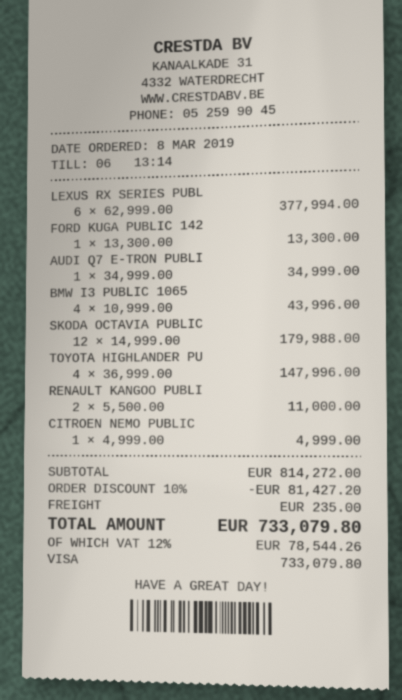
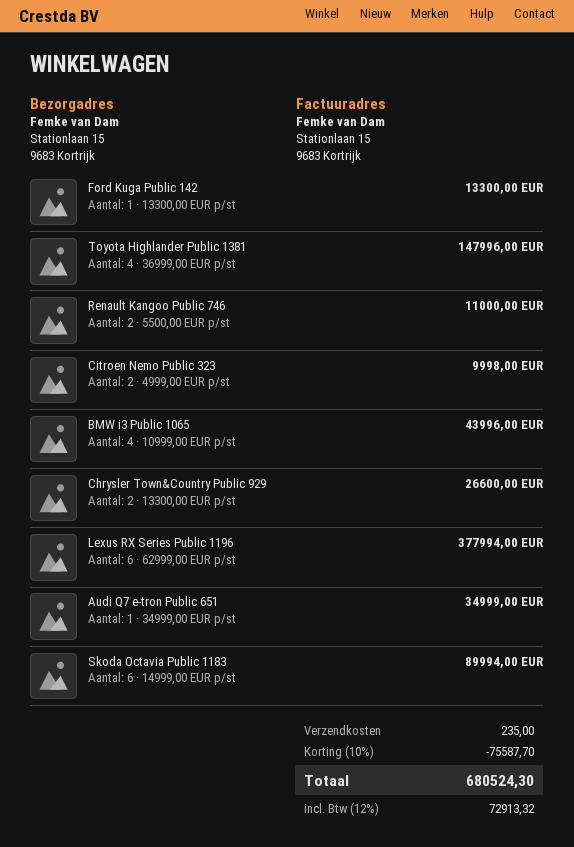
SKODA OCTAVIA PUBLIC: 12 x 14999.00 = 179988.00 -> 6 x 14999.00 = 89994.00
CITROEN NEMO PUBLIC: 1 x 4999.00 = 4999.00 -> 2 x 4999.00 = 9998.00
Chrysler Town&Country Public 929: none -> 2 x 13300.00 = 26600.00
discount: 10% = 81427.20 -> 10% = 75587.70
tax: 12% = 78544.26 -> 12% = 72913.32
total: 733079.80 -> 680524.30

